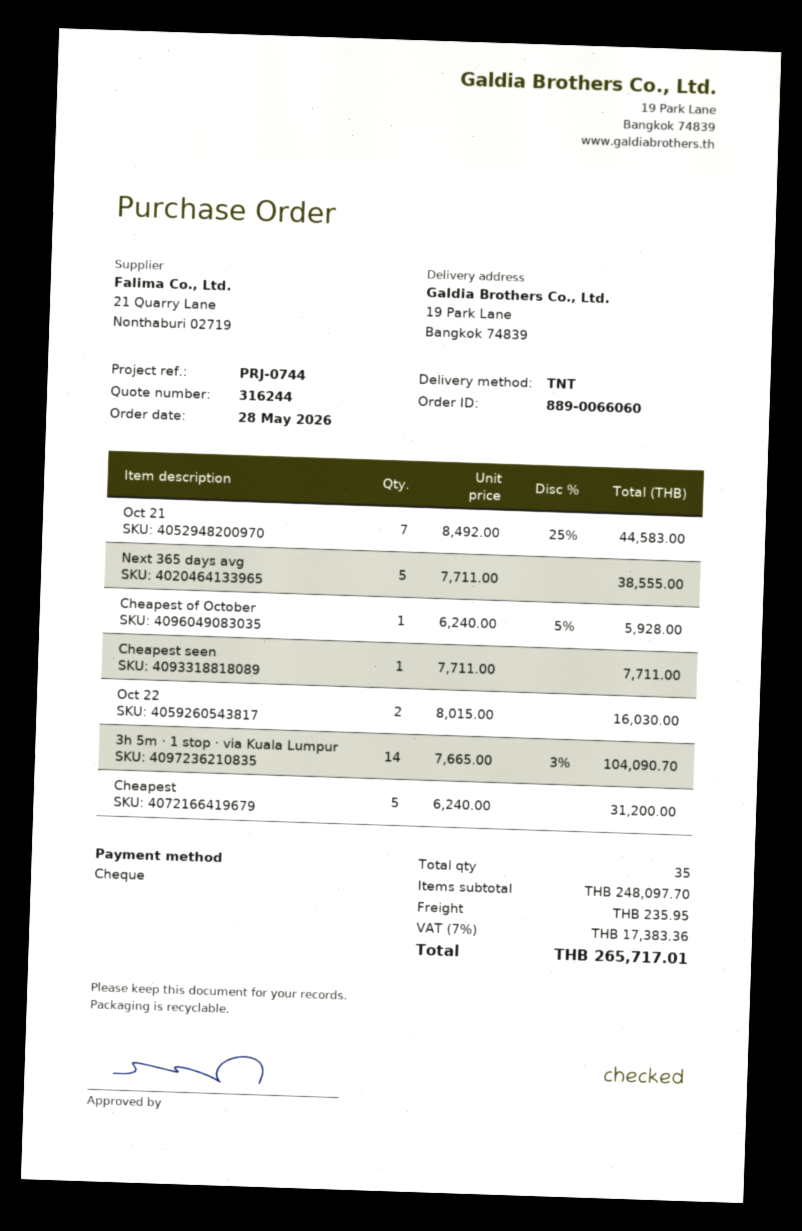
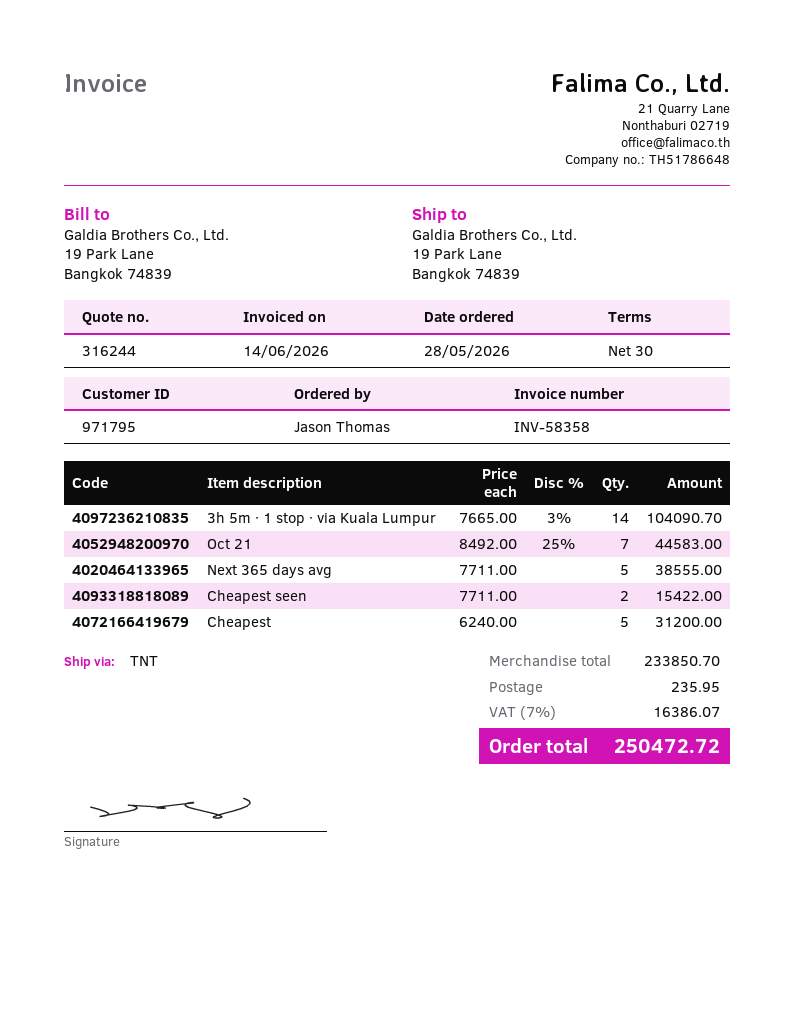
Cheapest of October: 1 x 6240.00 - 5% = 5928.00 -> none
Cheapest seen: 1 x 7711.00 = 7711.00 -> 2 x 7711.00 = 15422.00
Oct 22: 2 x 8015.00 = 16030.00 -> none
subtotal: 248097.70 -> 233850.70
tax: 7% = 17383.36 -> 7% = 16386.07
total: 265717.01 -> 250472.72

